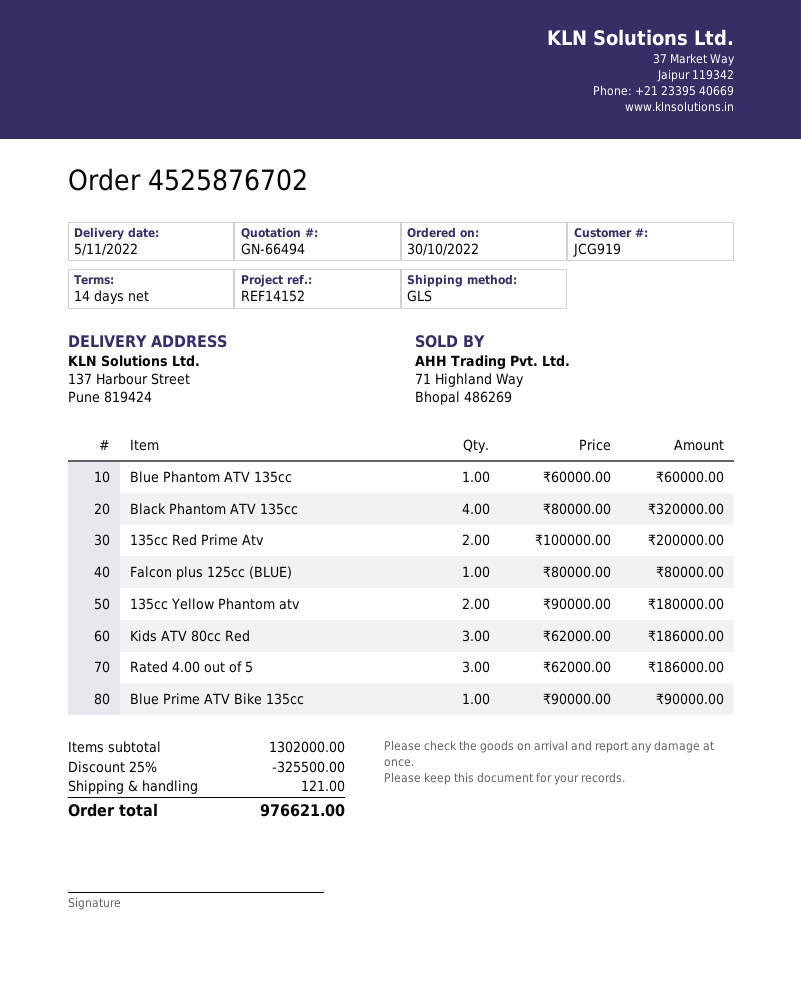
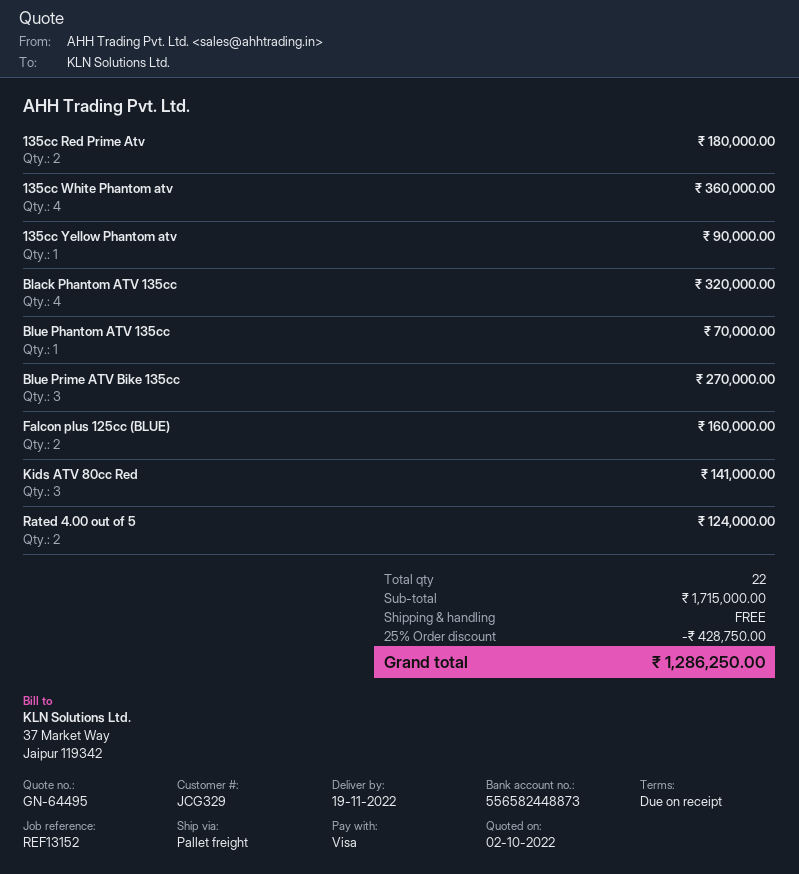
quote number: GN-66494 -> GN-64495
delivery date: 2022-11-05 -> 2022-11-19
payment terms: 14 days -> on receipt
customer number: JCG919 -> JCG329
reference: REF14152 -> REF13152
shipping method: GLS -> pallet freight
Blue Phantom ATV 135cc: 1 for 60000.00 -> 1 for 70000.00
135cc Red Prime Atv: 2 for 200000.00 -> 2 for 180000.00
Falcon plus 125cc (BLUE): 1 for 80000.00 -> 2 for 160000.00
135cc Yellow Phantom atv: 2 for 180000.00 -> 1 for 90000.00
Kids ATV 80cc Red: 3 for 186000.00 -> 3 for 141000.00
Rated 4.00 out of 5: 3 for 186000.00 -> 2 for 124000.00
Blue Prime ATV Bike 135cc: 1 for 90000.00 -> 3 for 270000.00
135cc White Phantom atv: none -> 4 for 360000.00
subtotal: 1302000.00 -> 1715000.00
discount: 25% = 325500.00 -> 25% = 428750.00
shipping: 121.00 -> 0.00
total: 976621.00 -> 1286250.00

